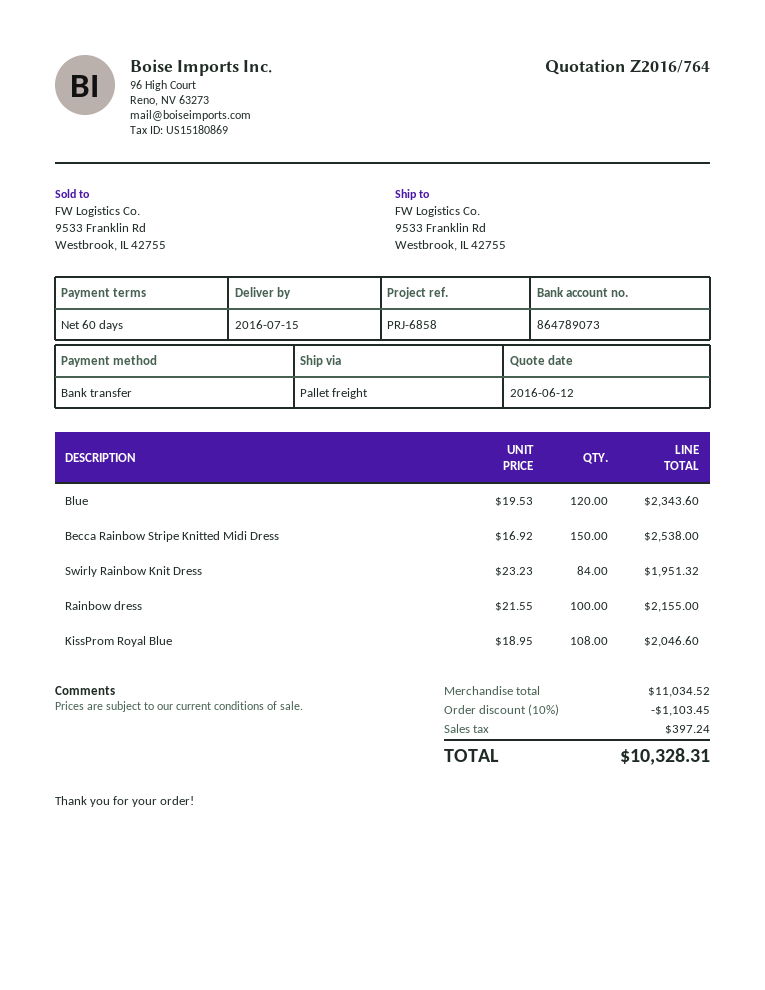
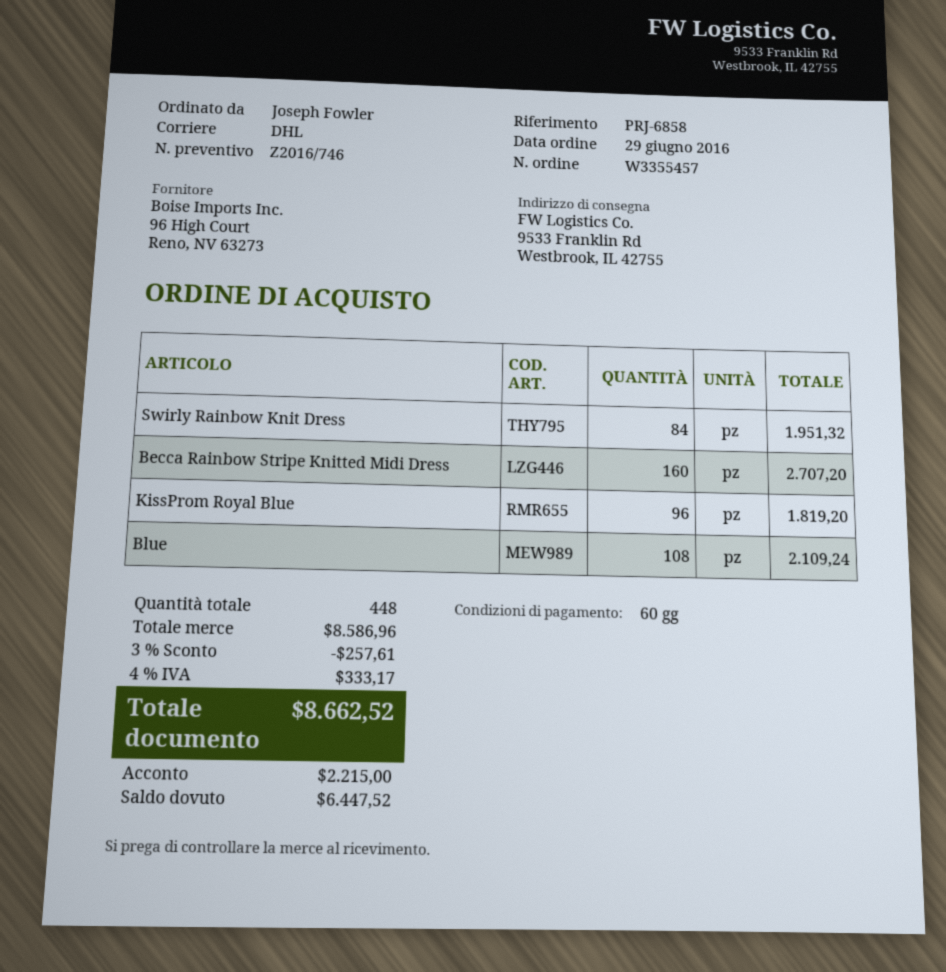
quote number: Z2016/764 -> Z2016/746
shipping method: pallet freight -> DHL
Blue: 120 for 2343.60 -> 108 for 2109.24
Becca Rainbow Stripe Knitted Midi Dress: 150 for 2538.00 -> 160 for 2707.20
Rainbow dress: 100 for 2155.00 -> none
KissProm Royal Blue: 108 for 2046.60 -> 96 for 1819.20
subtotal: 11034.52 -> 8586.96
discount: 10% = 1103.45 -> 3% = 257.61
tax: 397.24 -> 333.17
total: 10328.31 -> 8662.52

